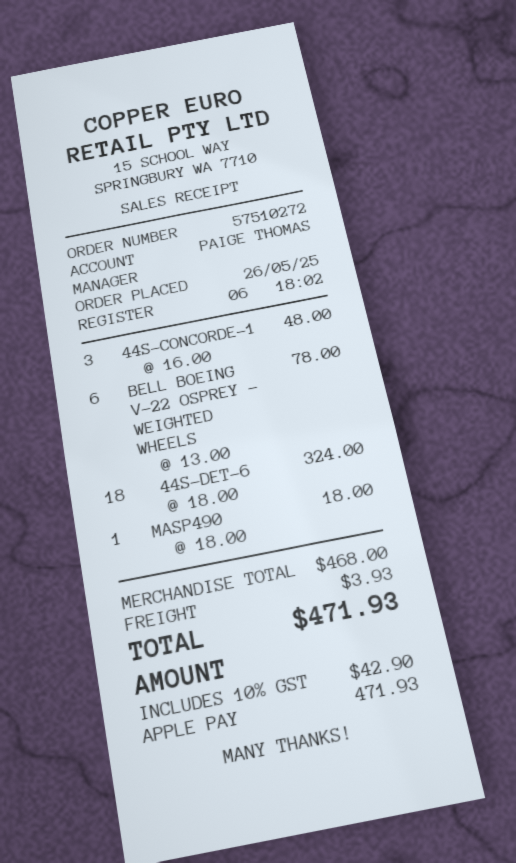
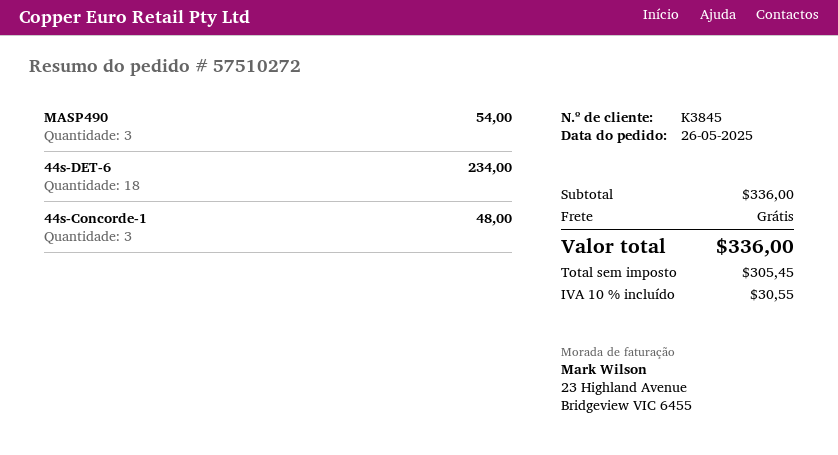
BELL BOEING V-22 OSPREY - WEIGHTED WHEELS: 6 for 78.00 -> none
44S-DET-6: 18 for 324.00 -> 18 for 234.00
MASP490: 1 for 18.00 -> 3 for 54.00
subtotal: 468.00 -> 336.00
shipping: 3.93 -> 0.00
tax: 10% = 42.90 -> 10% = 30.55
total: 471.93 -> 336.00

